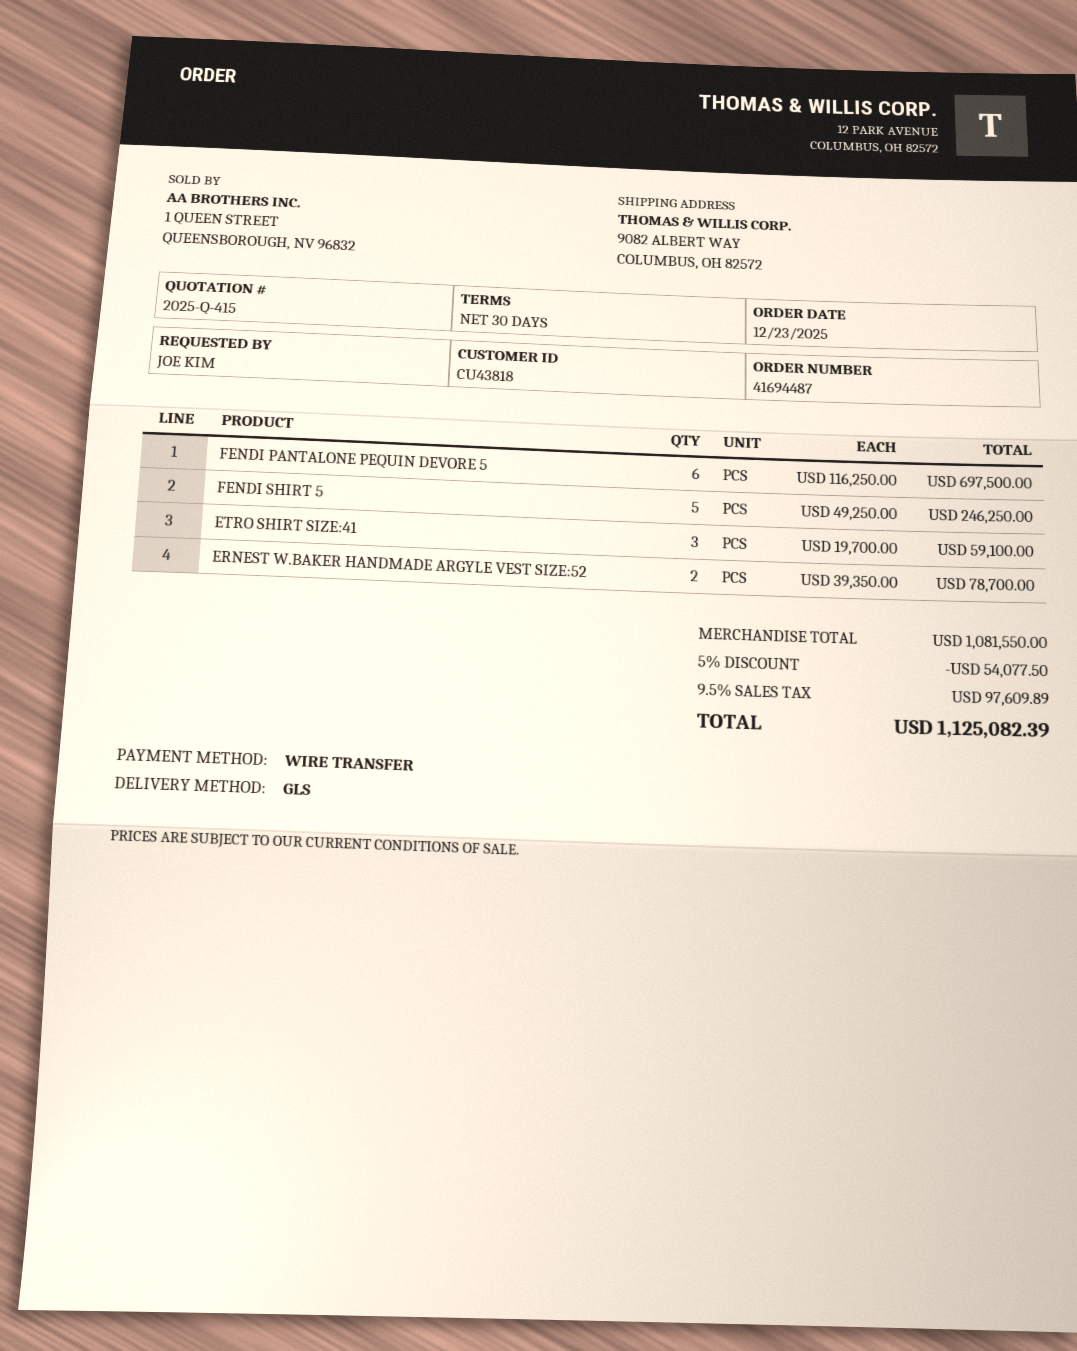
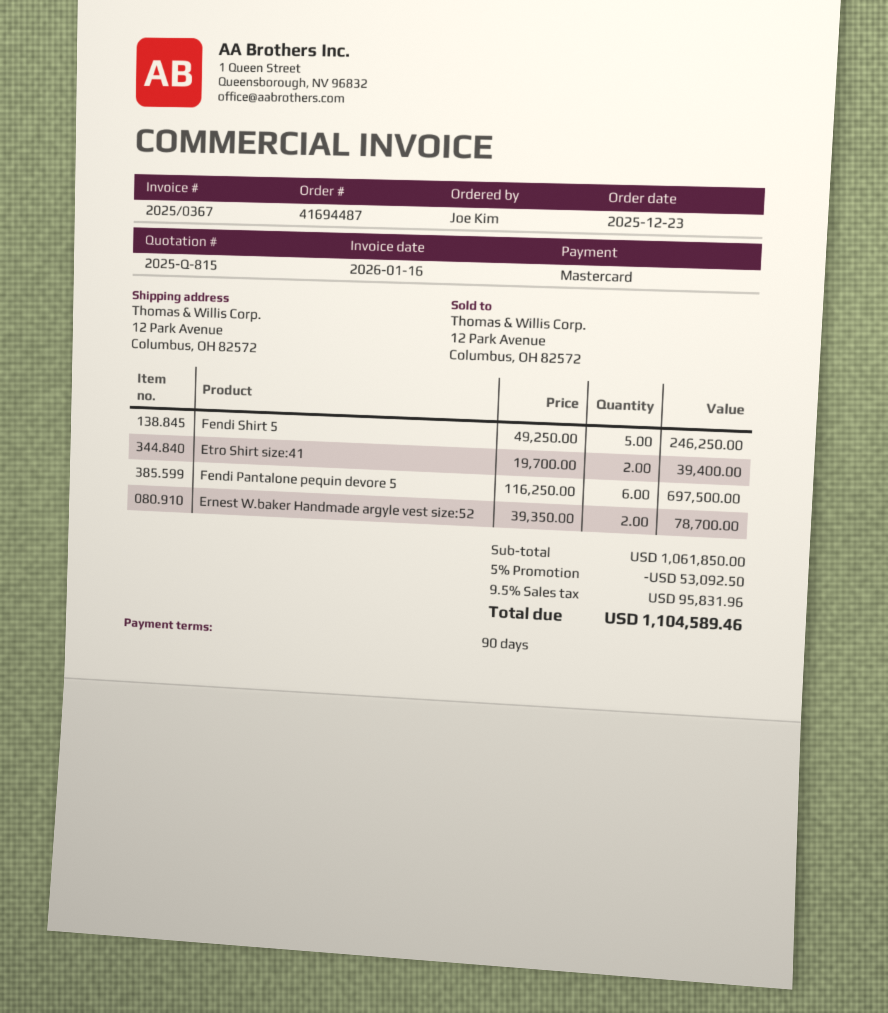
quote number: 2025-Q-415 -> 2025-Q-815
payment terms: 30 days -> 90 days
payment method: bank transfer -> Mastercard
ship to: 9082 ALBERT WAY, COLUMBUS, OH 82572 -> 12 Park Avenue, Columbus, OH 82572
ETRO SHIRT SIZE:41: 3 x 19700.00 = 59100.00 -> 2 x 19700.00 = 39400.00
subtotal: 1081550.00 -> 1061850.00
discount: 5% = 54077.50 -> 5% = 53092.50
tax: 9.5% = 97609.89 -> 9.5% = 95831.96
total: 1125082.39 -> 1104589.46

